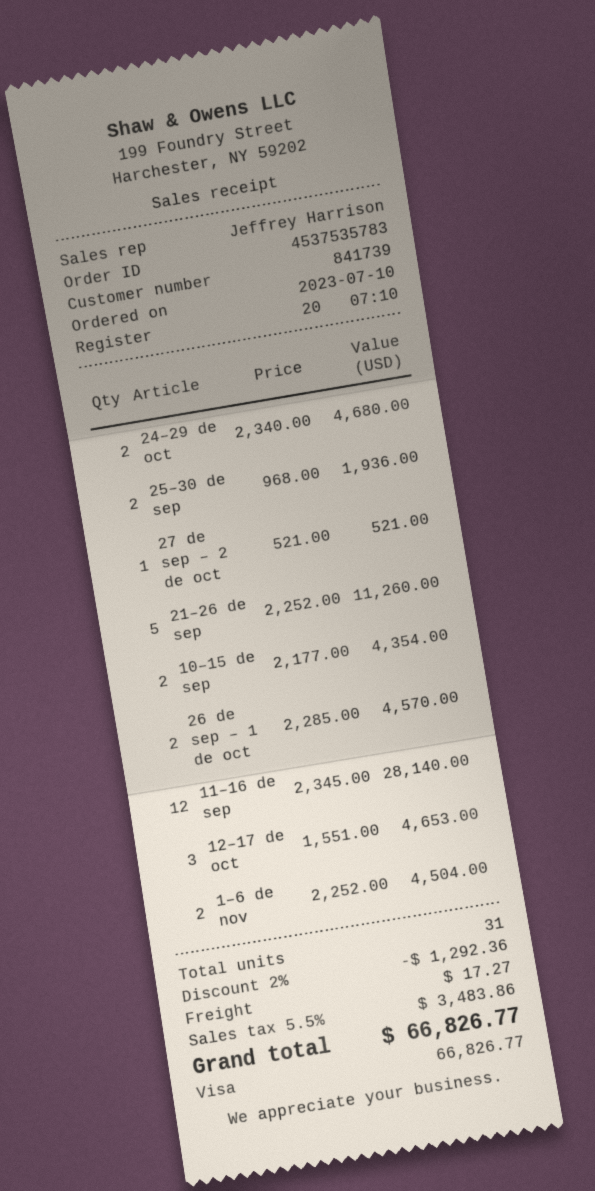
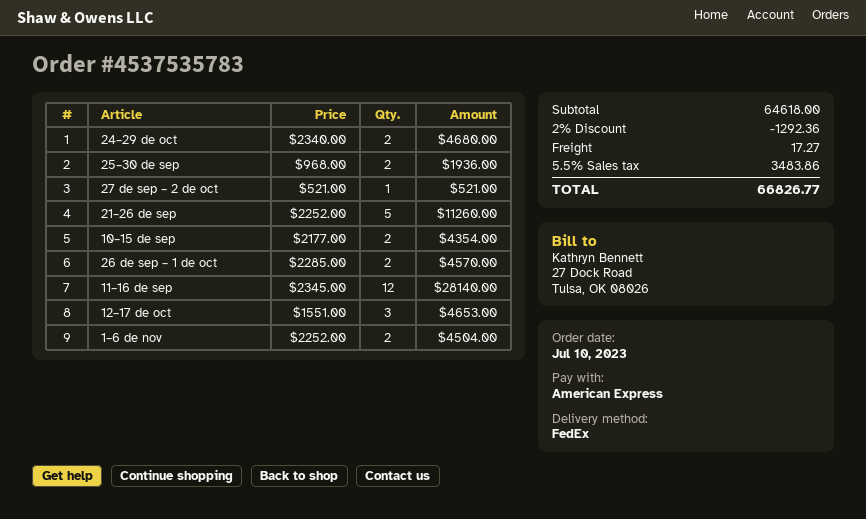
payment method: Visa -> American Express

